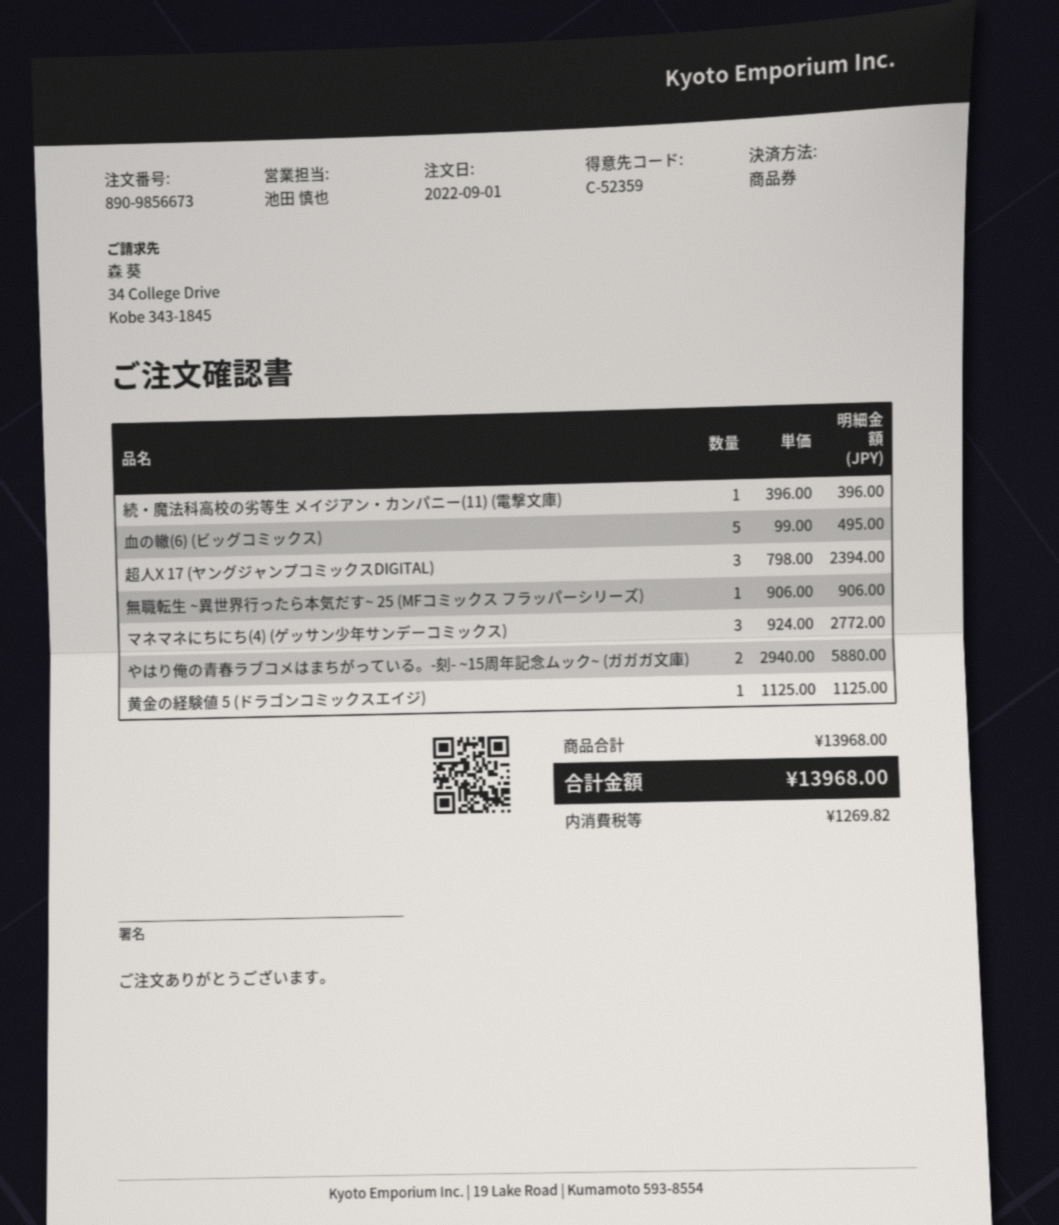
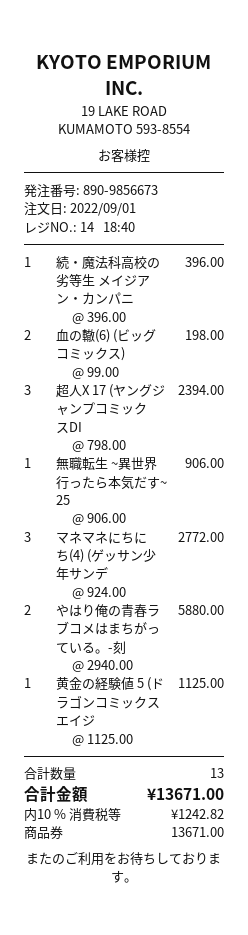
血の轍(6) (ビッグコミックス): 5 x 99.00 = 495.00 -> 2 x 99.00 = 198.00
tax: 1269.82 -> 1242.82
total: 13968.00 -> 13671.00

